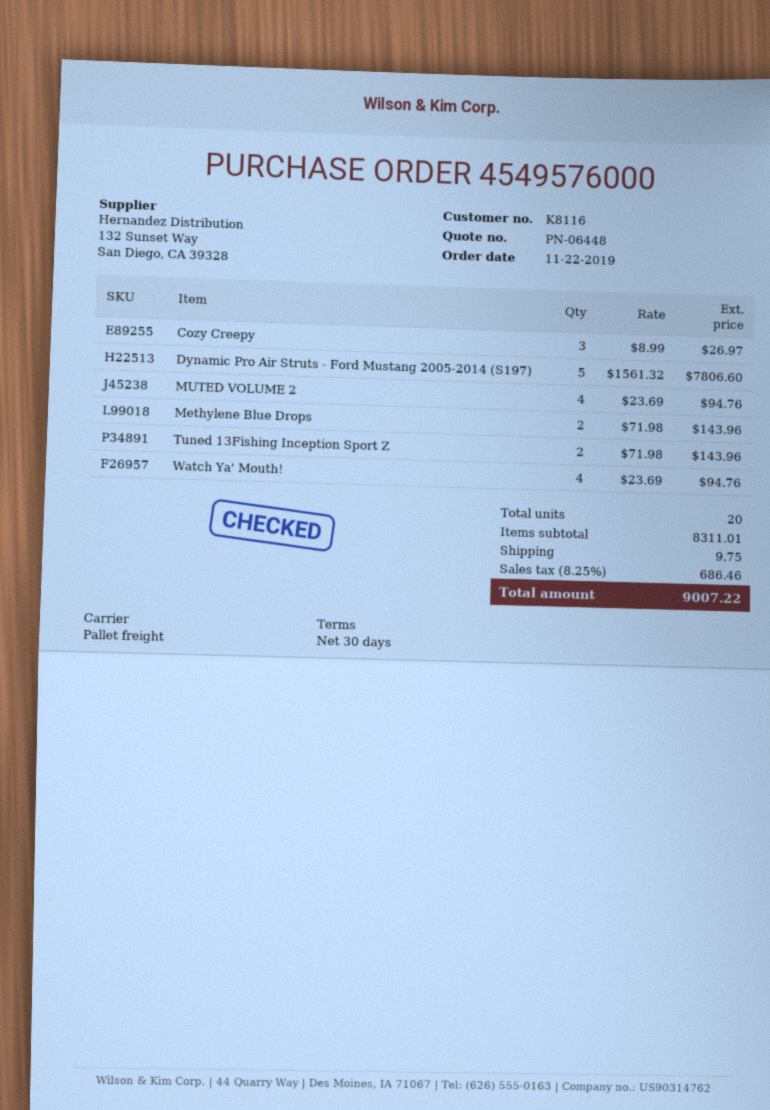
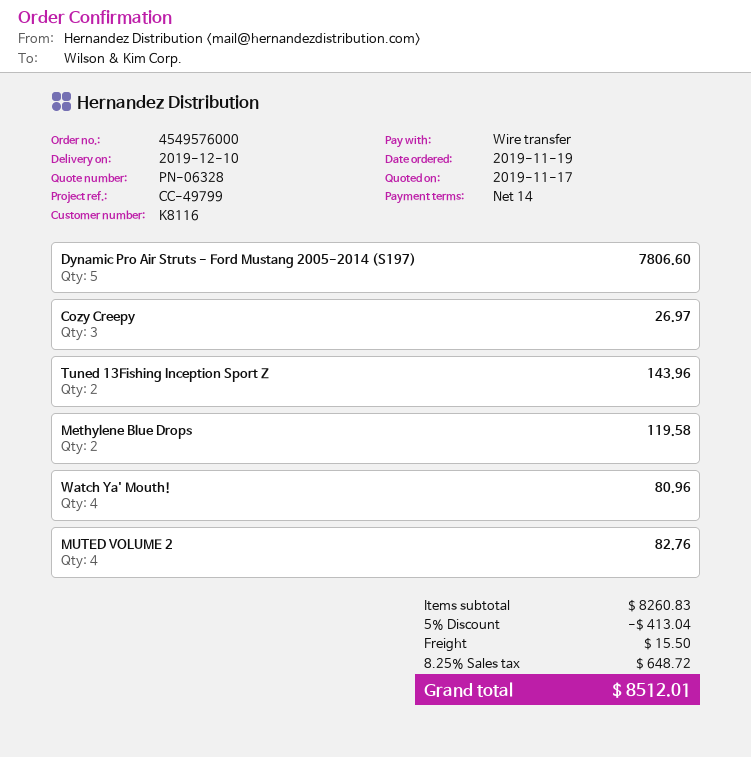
quote number: PN-06448 -> PN-06328
order date: 2019-11-22 -> 2019-11-19
payment terms: 30 days -> 14 days
MUTED VOLUME 2: 4 for 94.76 -> 4 for 82.76
Methylene Blue Drops: 2 for 143.96 -> 2 for 119.58
Watch Ya' Mouth!: 4 for 94.76 -> 4 for 80.96
subtotal: 8311.01 -> 8260.83
discount: none -> 5% = 413.04
shipping: 9.75 -> 15.50
tax: 8.25% = 686.46 -> 8.25% = 648.72
total: 9007.22 -> 8512.01

